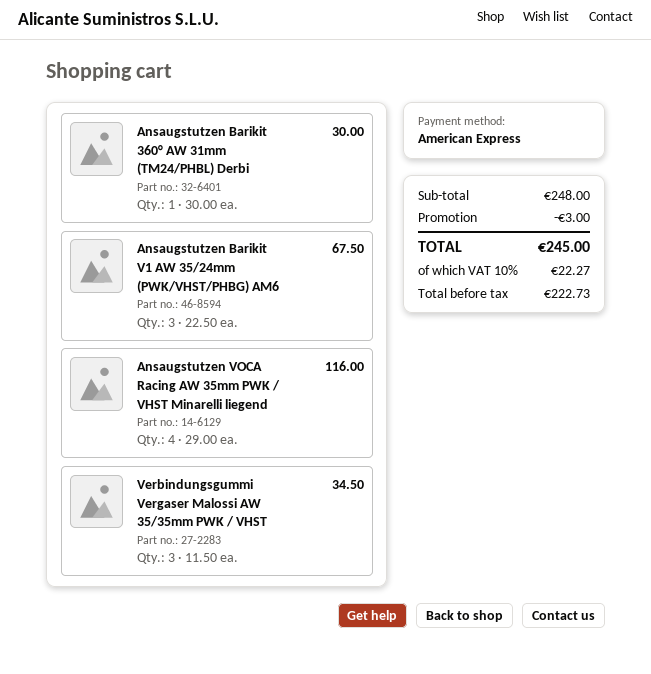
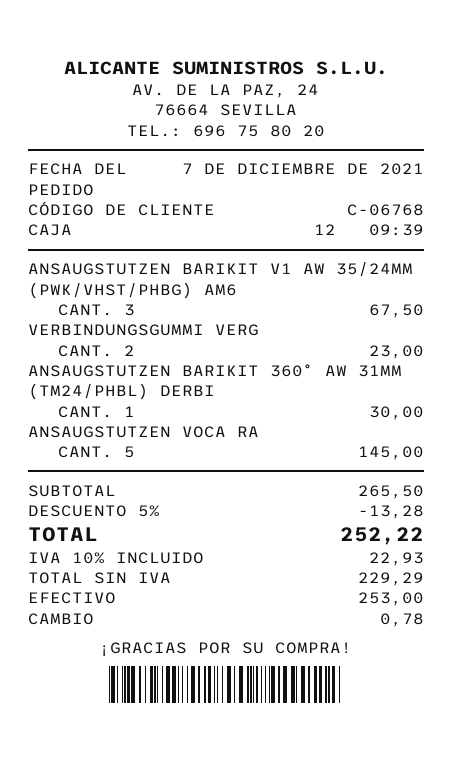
payment method: American Express -> cash
Ansaugstutzen VOCA Racing AW 35mm PWK / VHST Minarelli liegend: 4 for 116.00 -> 5 for 145.00
Verbindungsgummi Vergaser Malossi AW 35/35mm PWK / VHST: 3 for 34.50 -> 2 for 23.00
subtotal: 248.00 -> 265.50
discount: 3.00 -> 13.28
net: 222.73 -> 229.29
tax: 10% = 22.27 -> 10% = 22.93
total: 245.00 -> 252.22

